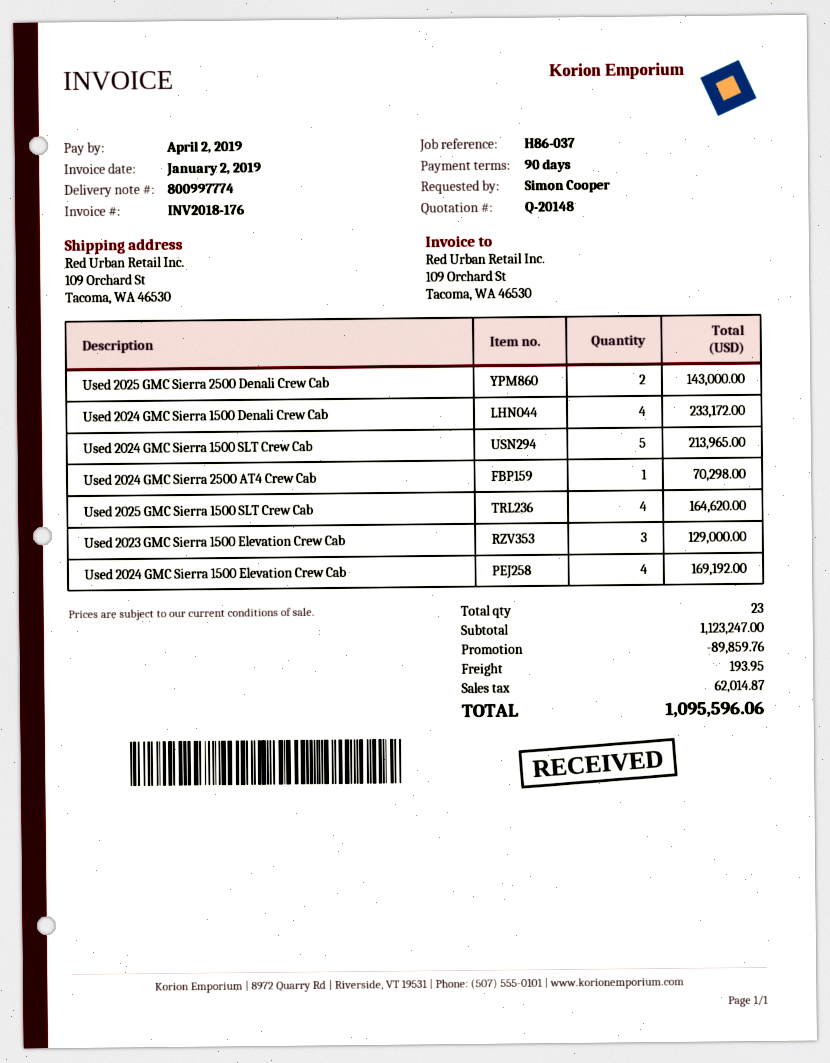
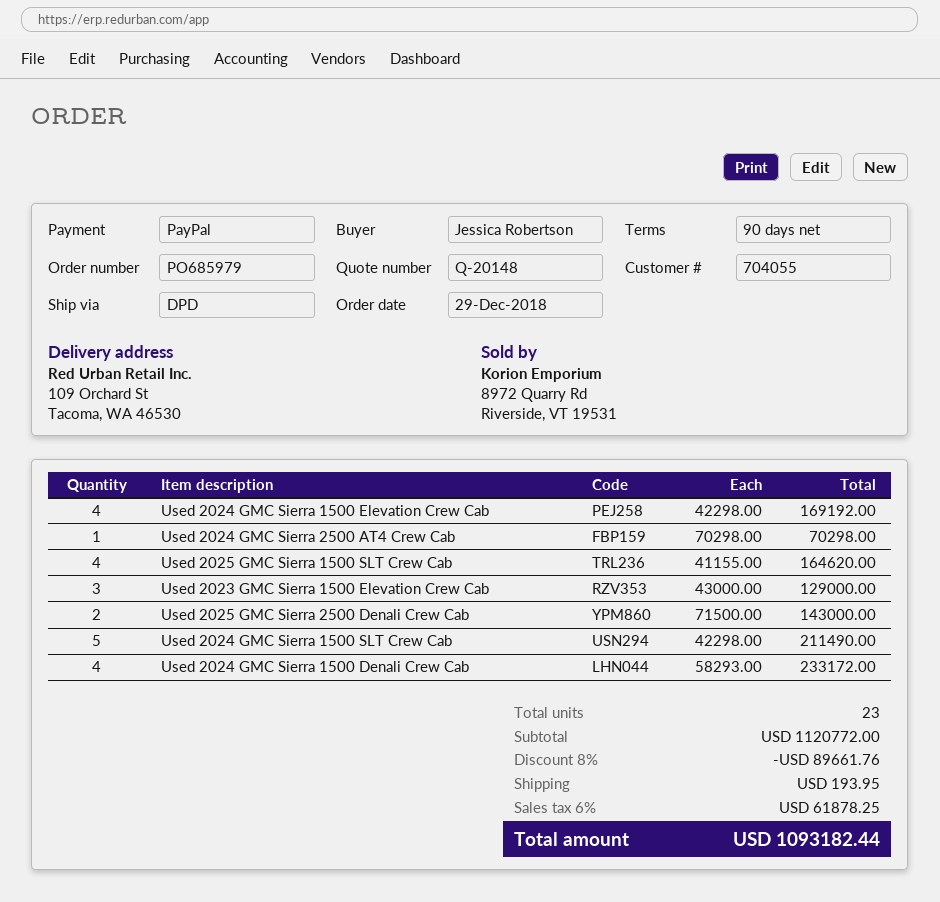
ordered by: Simon Cooper -> Jessica Robertson
Used 2024 GMC Sierra 1500 SLT Crew Cab: 5 for 213965.00 -> 5 for 211490.00
subtotal: 1123247.00 -> 1120772.00
discount: 89859.76 -> 89661.76
tax: 62014.87 -> 61878.25
total: 1095596.06 -> 1093182.44

